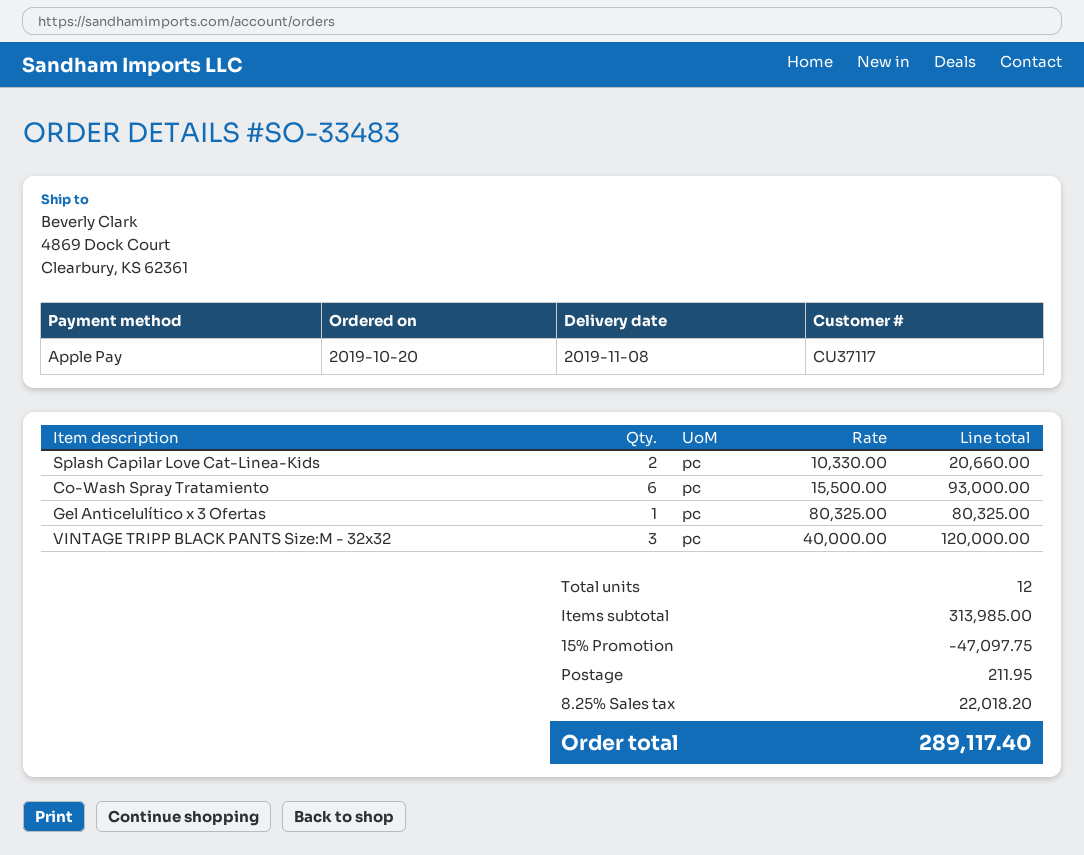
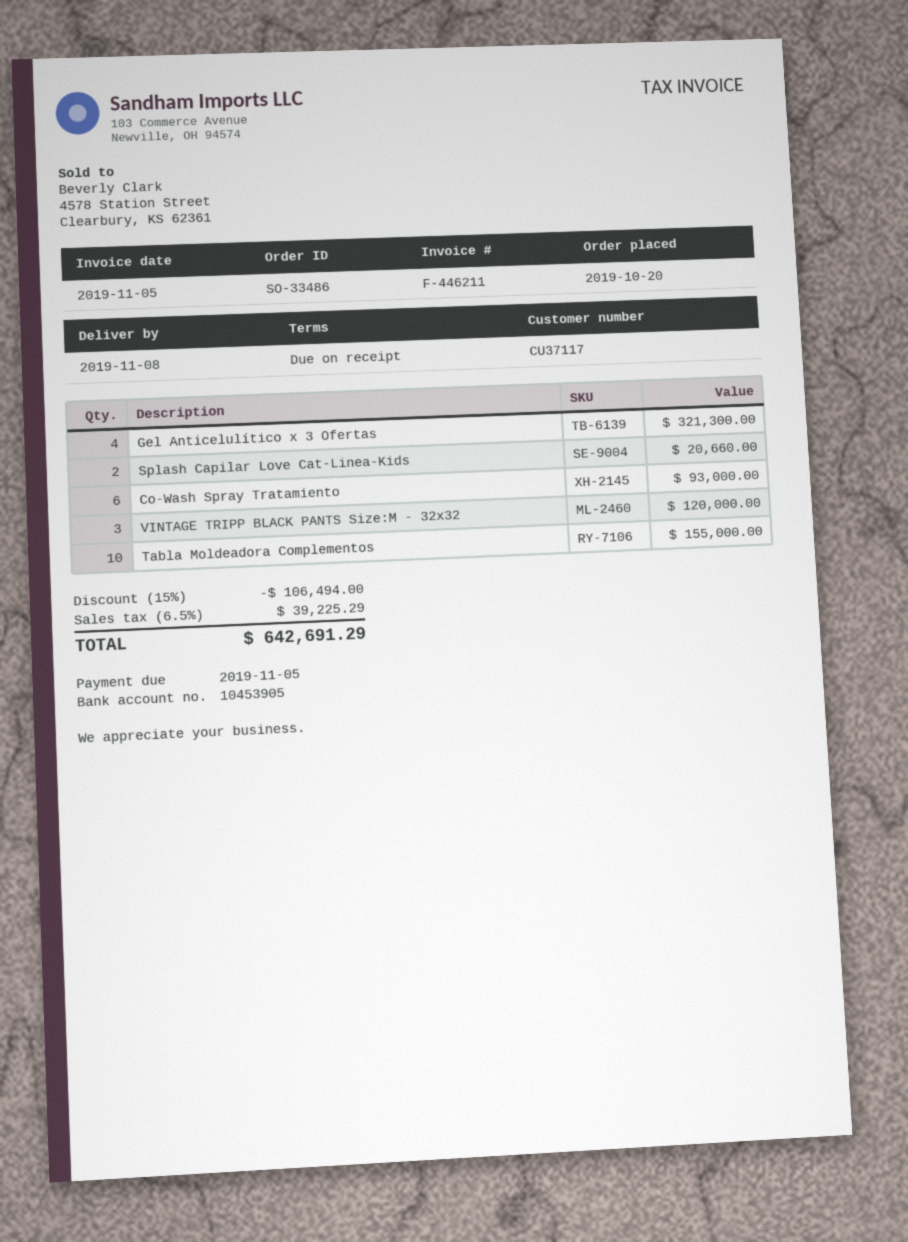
order number: SO-33483 -> SO-33486
Gel Anticelulítico x 3 Ofertas: 1 for 80325.00 -> 4 for 321300.00
Tabla Moldeadora Complementos: none -> 10 for 155000.00
discount: 15% = 47097.75 -> 15% = 106494.00
shipping: 211.95 -> none
tax: 8.25% = 22018.20 -> 6.5% = 39225.29
total: 289117.40 -> 642691.29

